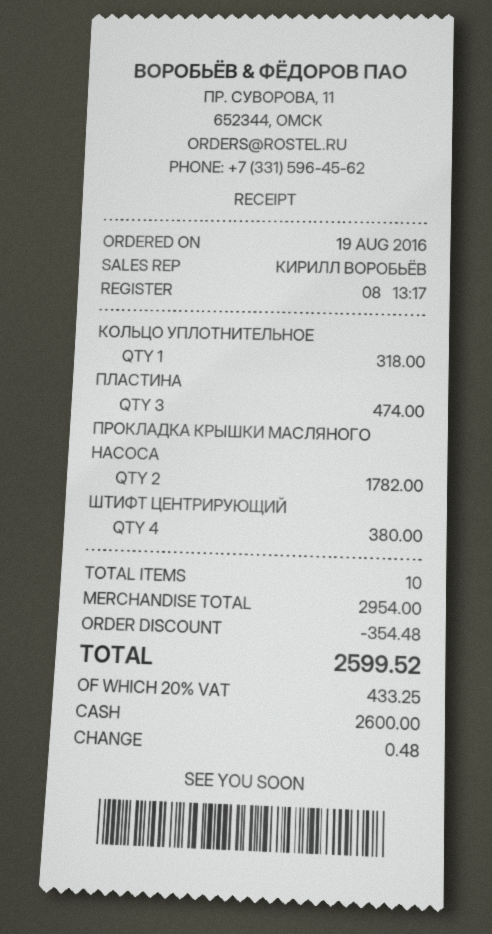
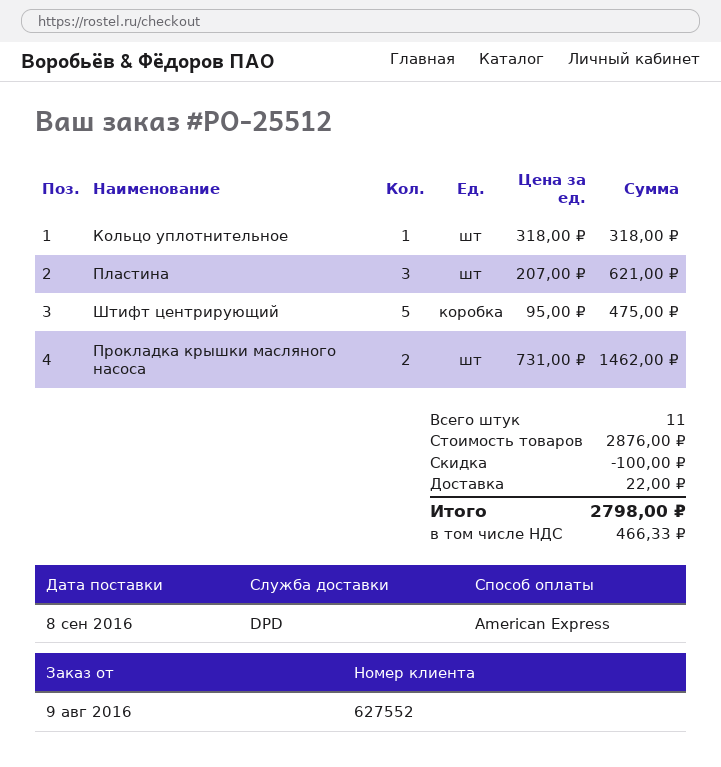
order date: 2016-08-19 -> 2016-08-09
payment method: cash -> American Express
ПЛАСТИНА: 3 for 474.00 -> 3 for 621.00
ПРОКЛАДКА КРЫШКИ МАСЛЯНОГО НАСОСА: 2 for 1782.00 -> 2 for 1462.00
ШТИФТ ЦЕНТРИРУЮЩИЙ: 4 for 380.00 -> 5 for 475.00
total quantity: 10 -> 11
subtotal: 2954.00 -> 2876.00
discount: 354.48 -> 100.00
shipping: none -> 22.00
tax: 433.25 -> 466.33
total: 2599.52 -> 2798.00

